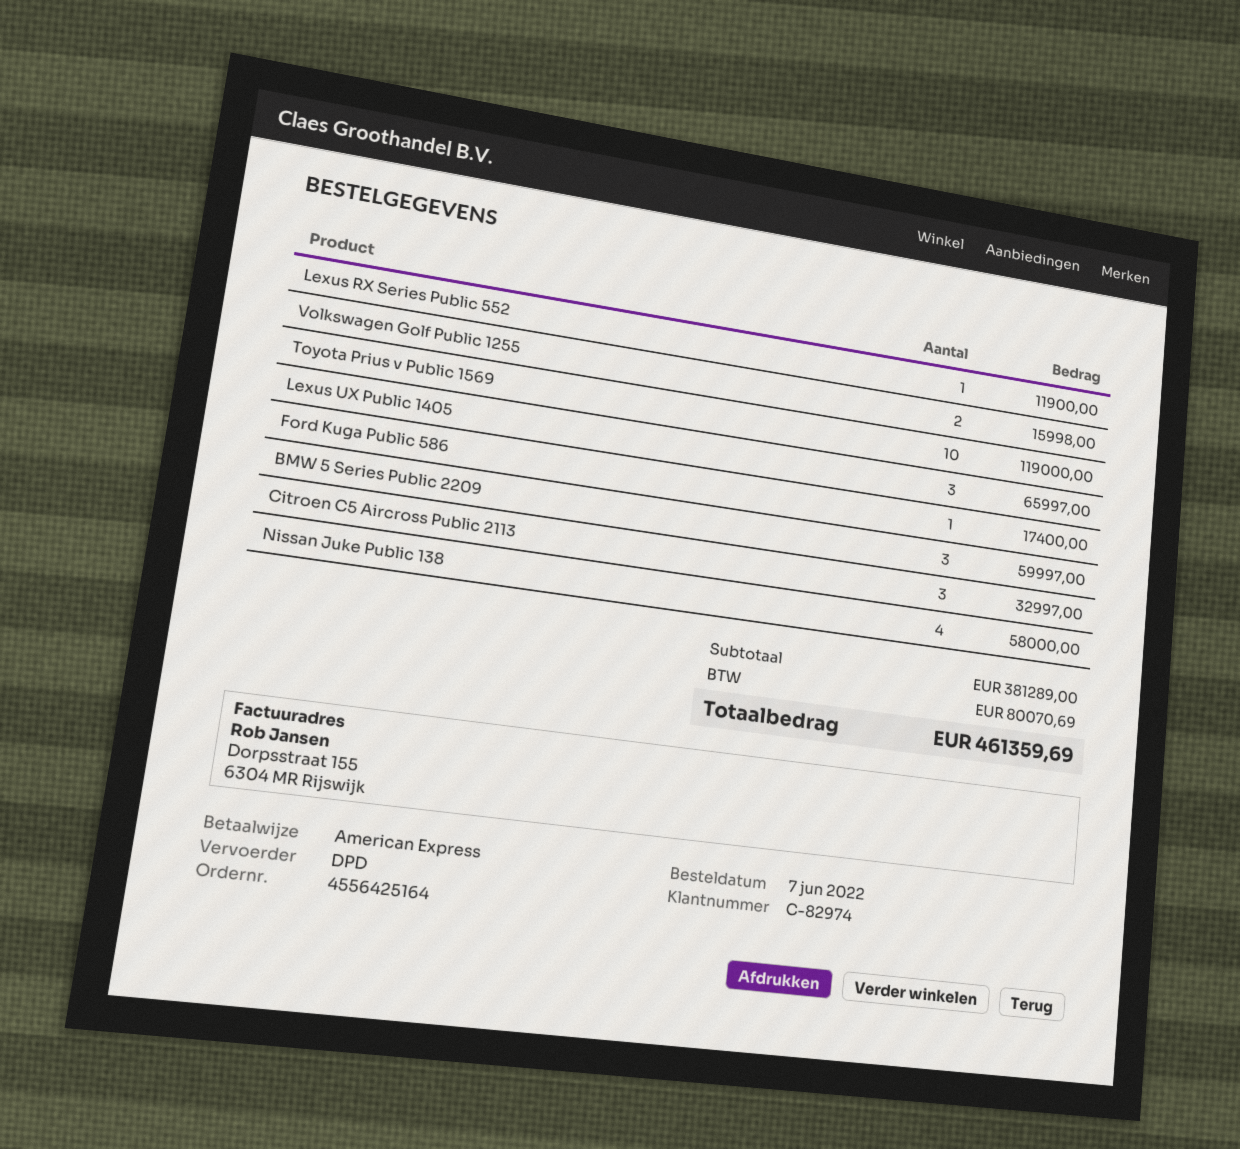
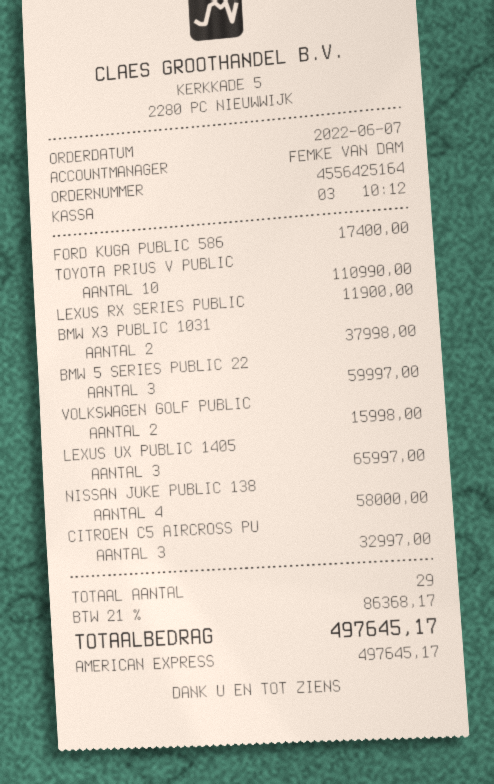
Toyota Prius v Public 1569: 10 for 119000.00 -> 10 for 110990.00
BMW X3 PUBLIC 1031: none -> 2 for 37998.00
tax: 80070.69 -> 86368.17
total: 461359.69 -> 497645.17

